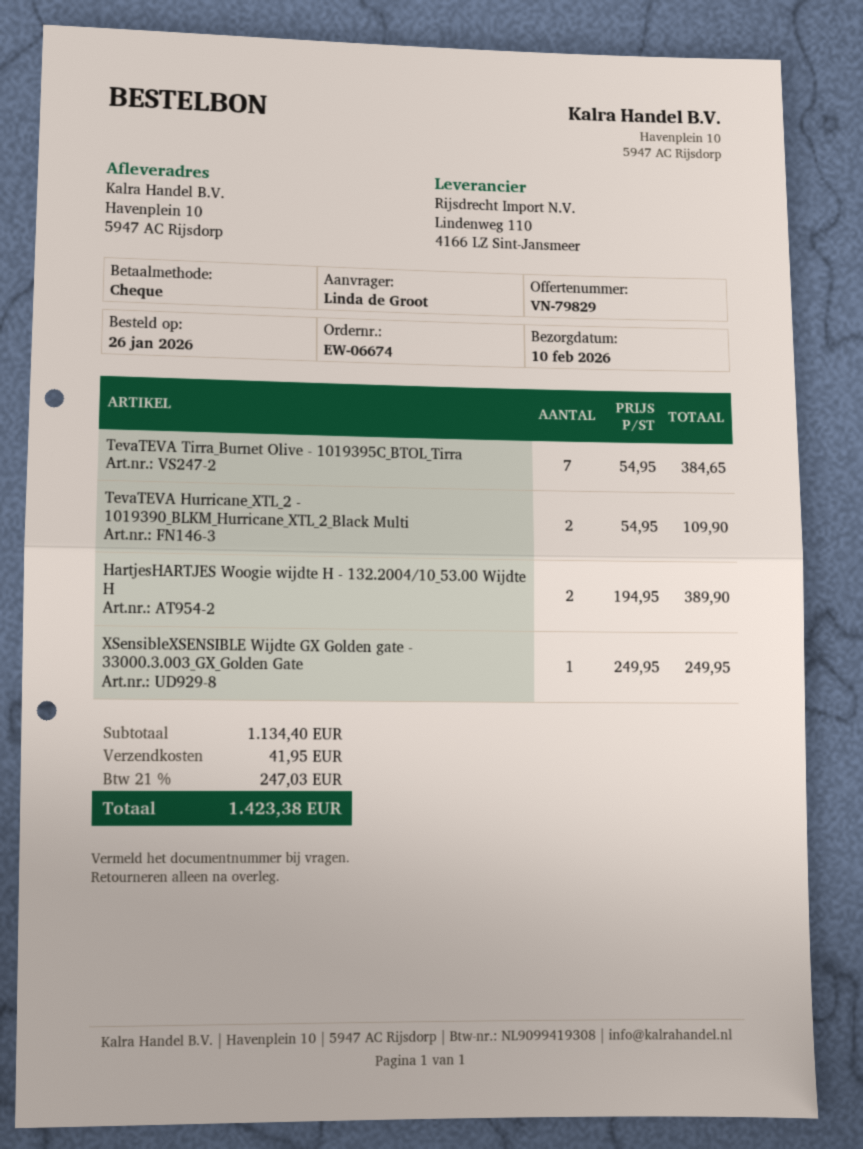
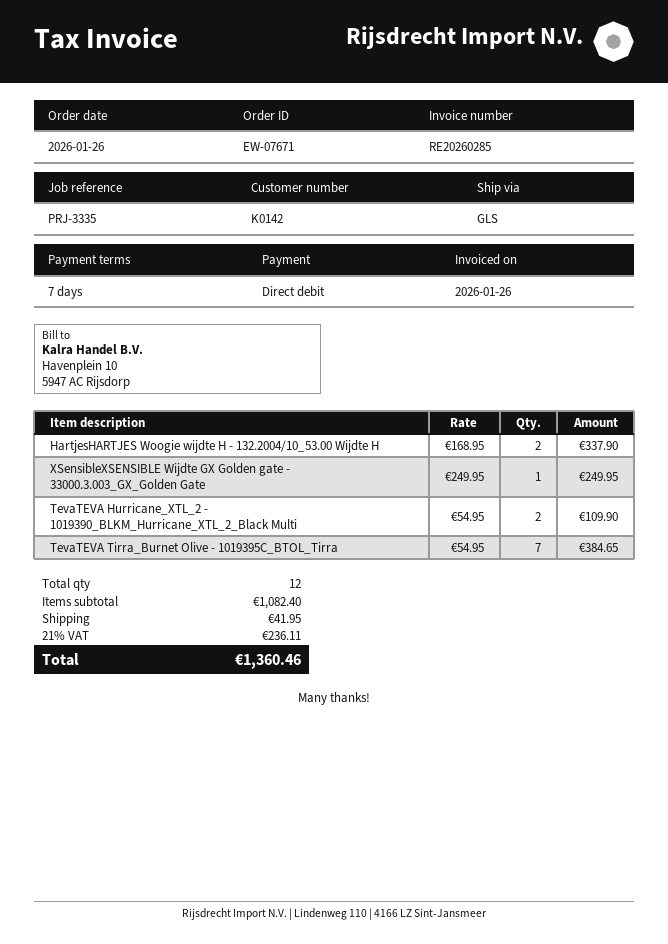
order number: EW-06674 -> EW-07671
payment method: cheque -> direct debit
HartjesHARTJES Woogie wijdte H - 132.2004/10_53.00 Wijdte H: 2 x 194.95 = 389.90 -> 2 x 168.95 = 337.90
subtotal: 1134.40 -> 1082.40
tax: 21% = 247.03 -> 21% = 236.11
total: 1423.38 -> 1360.46

